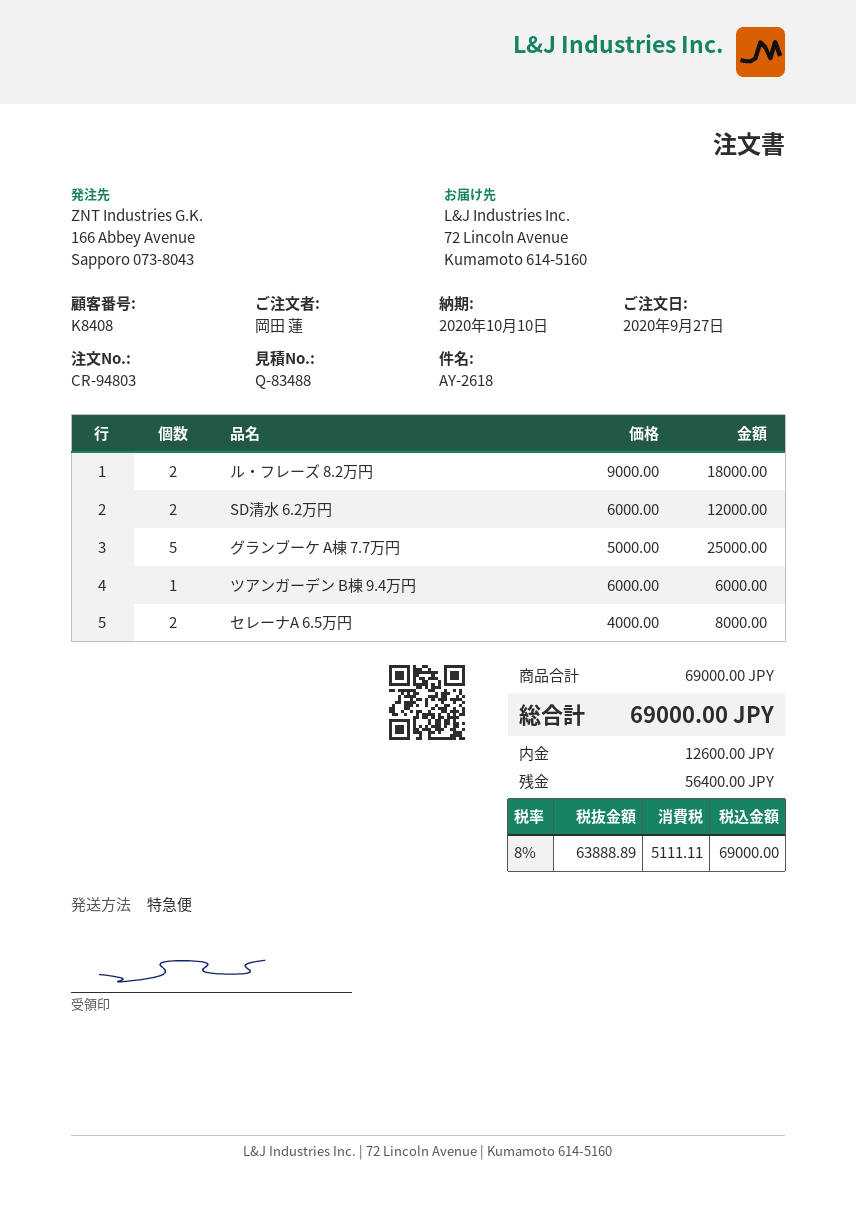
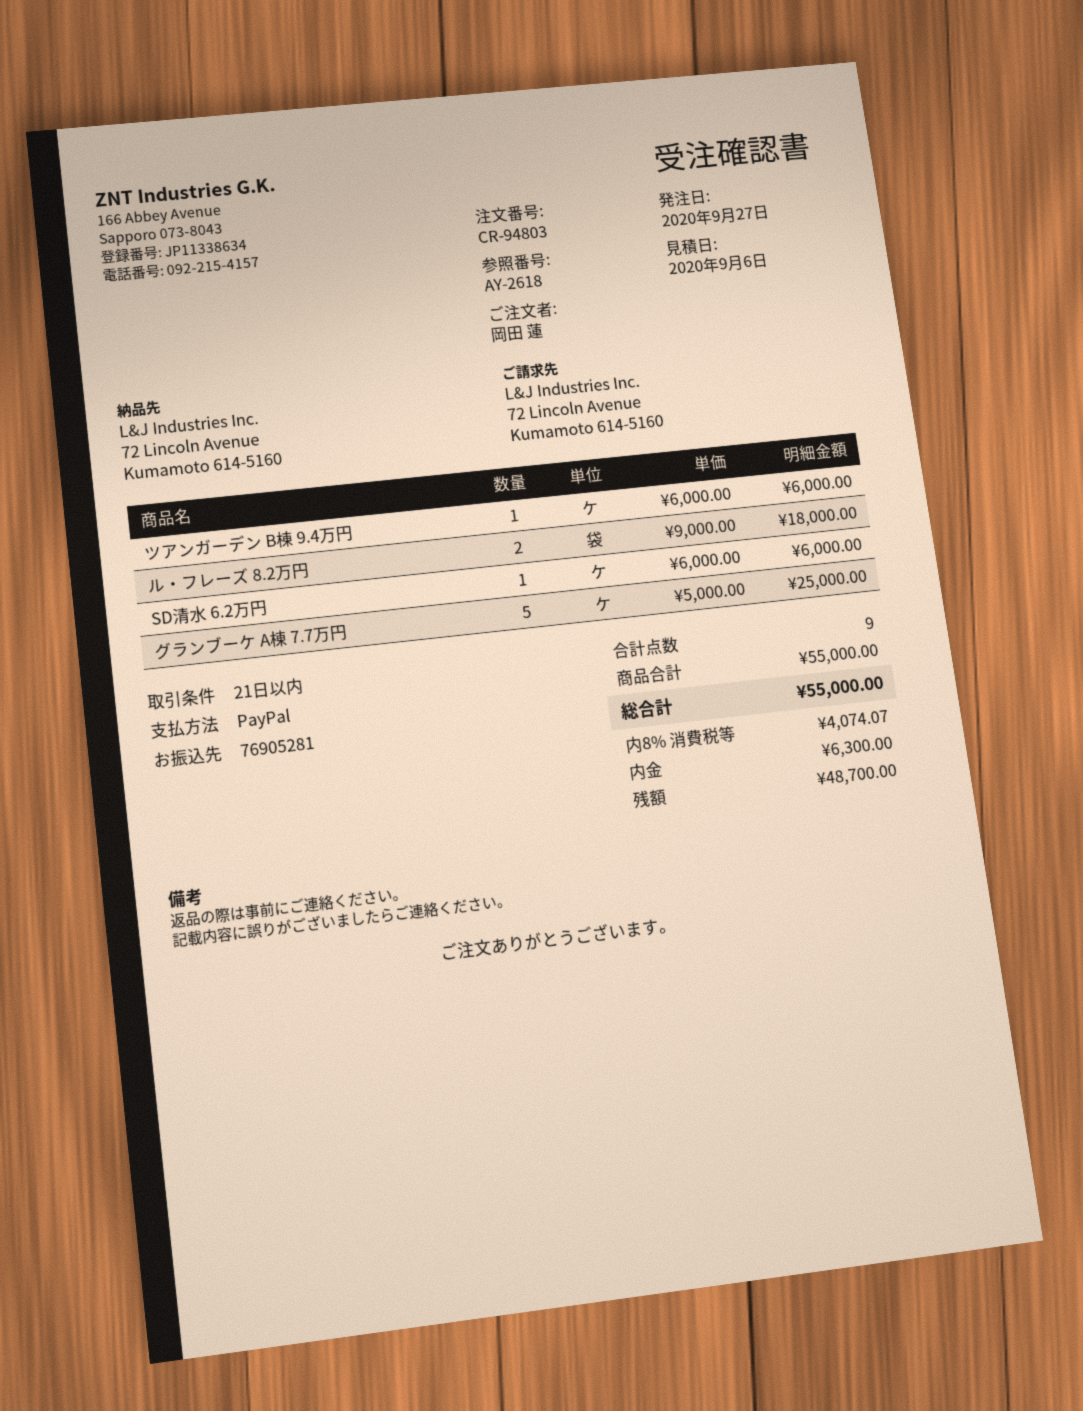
SD清水 6.2万円: 2 x 6000.00 = 12000.00 -> 1 x 6000.00 = 6000.00
セレーナA 6.5万円: 2 x 4000.00 = 8000.00 -> none
subtotal: 69000.00 -> 55000.00
tax: 8% = 5111.11 -> 8% = 4074.07
total: 69000.00 -> 55000.00
deposit: 12600.00 -> 6300.00
balance: 56400.00 -> 48700.00

